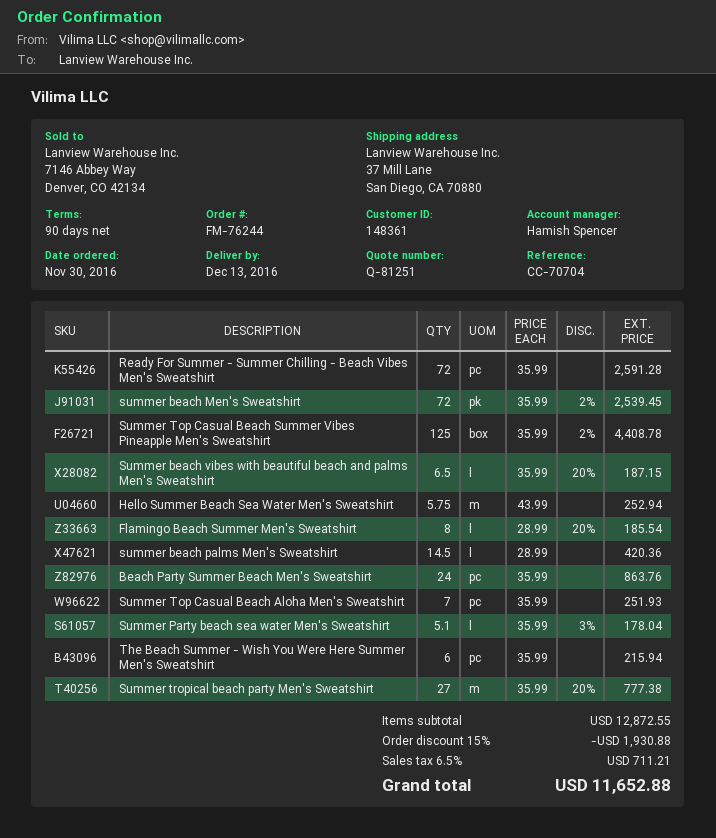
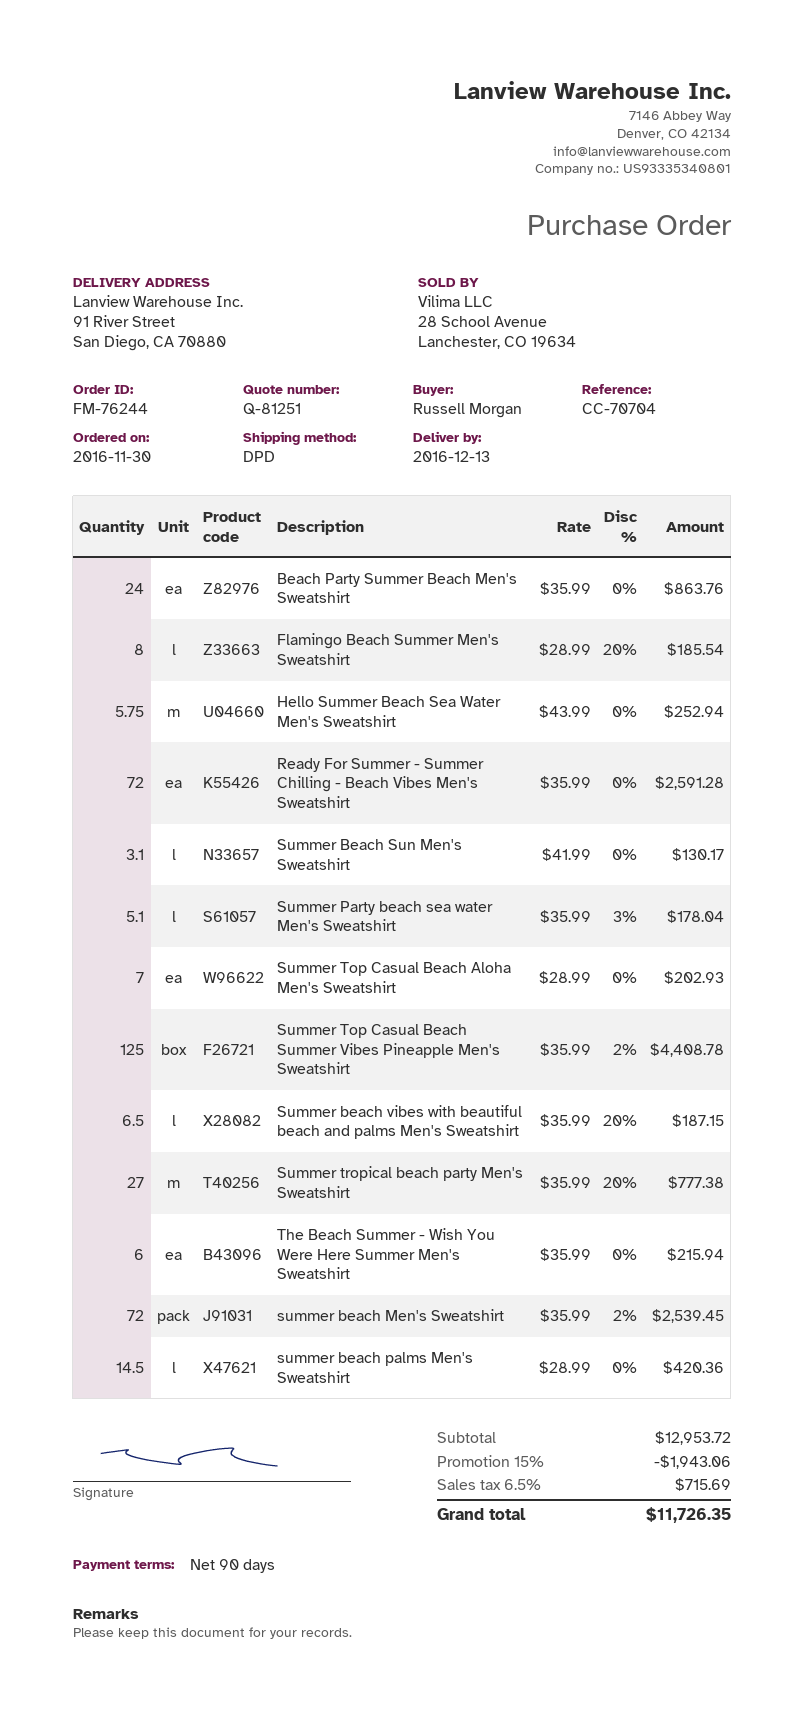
ship to: 37 Mill Lane, San Diego, CA 70880 -> 91 River Street, San Diego, CA 70880
Summer Top Casual Beach Aloha Men's Sweatshirt: 7 x 35.99 = 251.93 -> 7 x 28.99 = 202.93
Summer Beach Sun Men's Sweatshirt: none -> 3.1 x 41.99 = 130.17
subtotal: 12872.55 -> 12953.72
discount: 15% = 1930.88 -> 15% = 1943.06
tax: 6.5% = 711.21 -> 6.5% = 715.69
total: 11652.88 -> 11726.35

